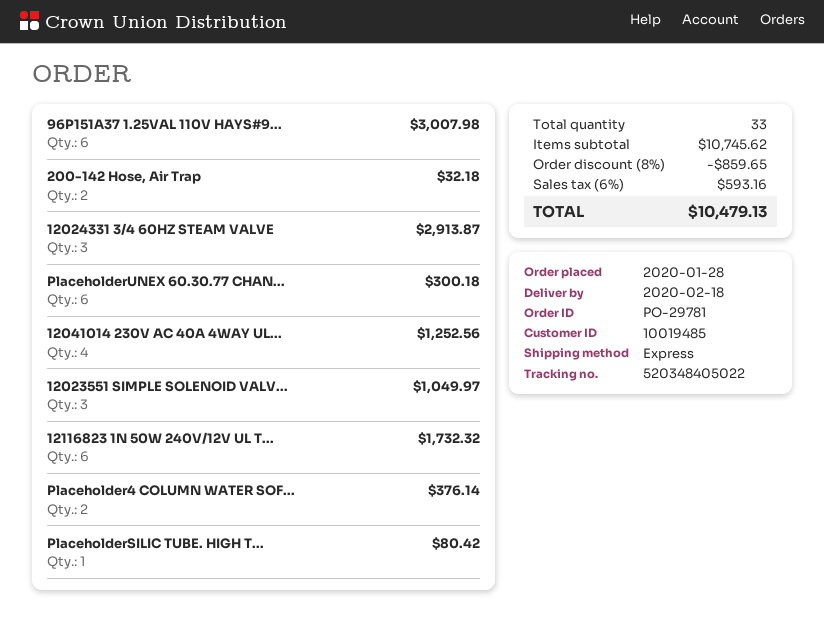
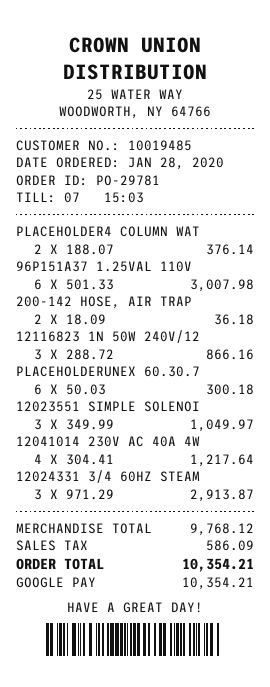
200-142 Hose, Air Trap: 2 for 32.18 -> 2 for 36.18
12041014 230V AC 40A 4WAY UL...: 4 for 1252.56 -> 4 for 1217.64
12116823 1N 50W 240V/12V UL T...: 6 for 1732.32 -> 3 for 866.16
PlaceholderSILIC TUBE. HIGH T...: 1 for 80.42 -> none
subtotal: 10745.62 -> 9768.12
discount: 8% = 859.65 -> none
tax: 593.16 -> 586.09
total: 10479.13 -> 10354.21

